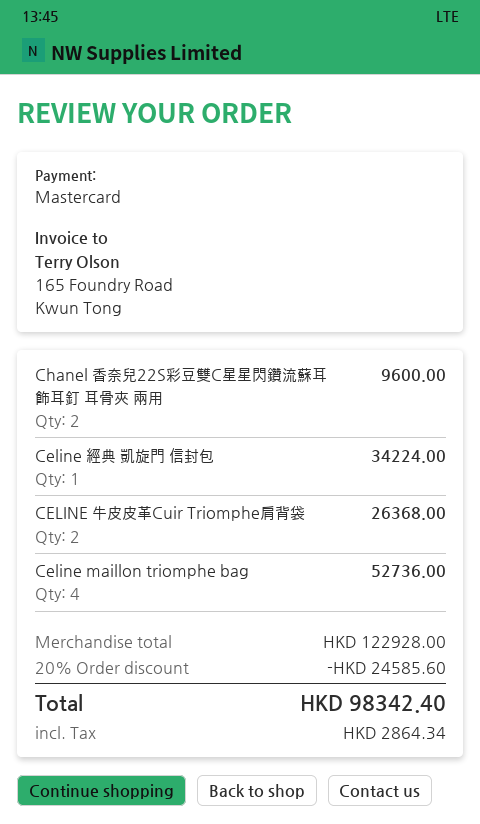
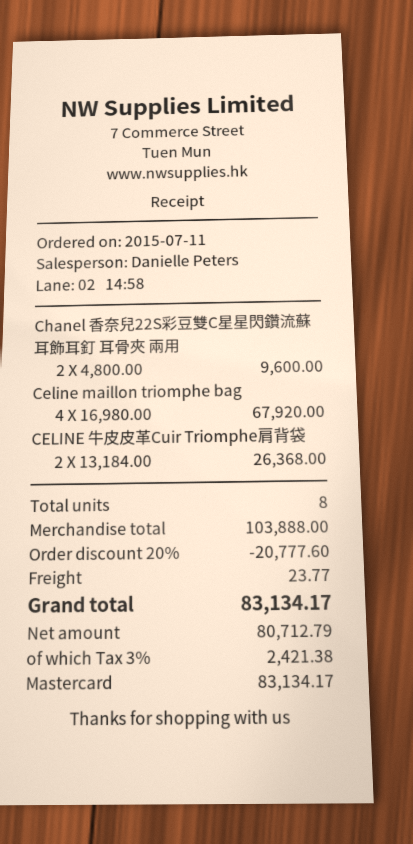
Celine 經典 凱旋門 信封包: 1 for 34224.00 -> none
Celine maillon triomphe bag: 4 for 52736.00 -> 4 for 67920.00
subtotal: 122928.00 -> 103888.00
discount: 20% = 24585.60 -> 20% = 20777.60
shipping: none -> 23.77
tax: 2864.34 -> 2421.38
total: 98342.40 -> 83134.17

